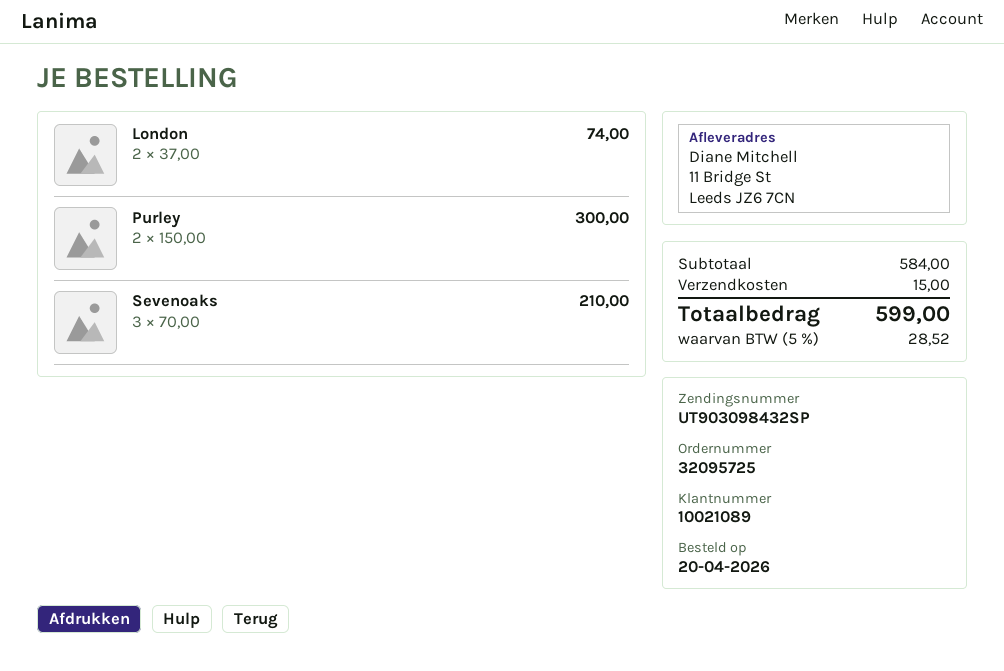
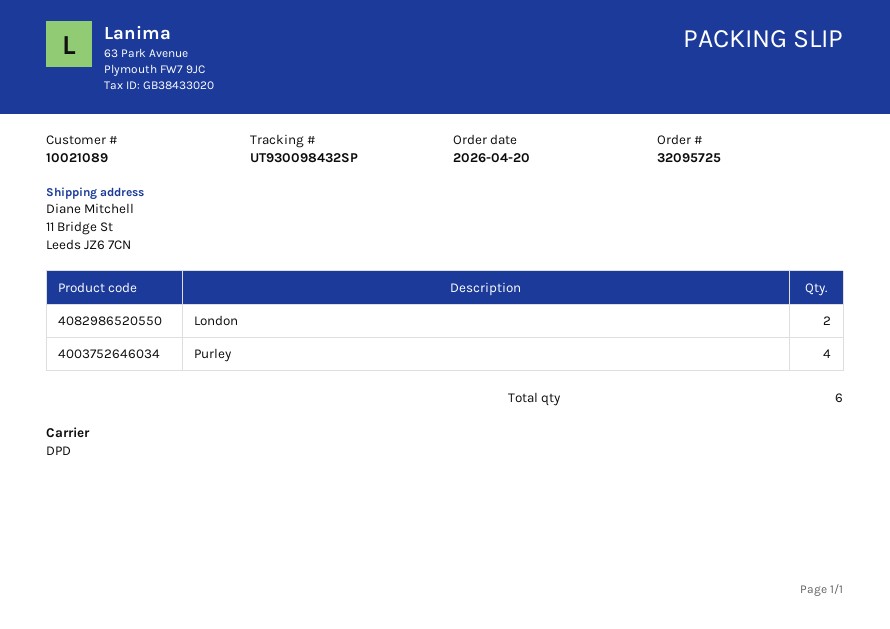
tracking number: UT903098432SP -> UT930098432SP
Purley: 2 -> 4
Sevenoaks: 3 -> none

